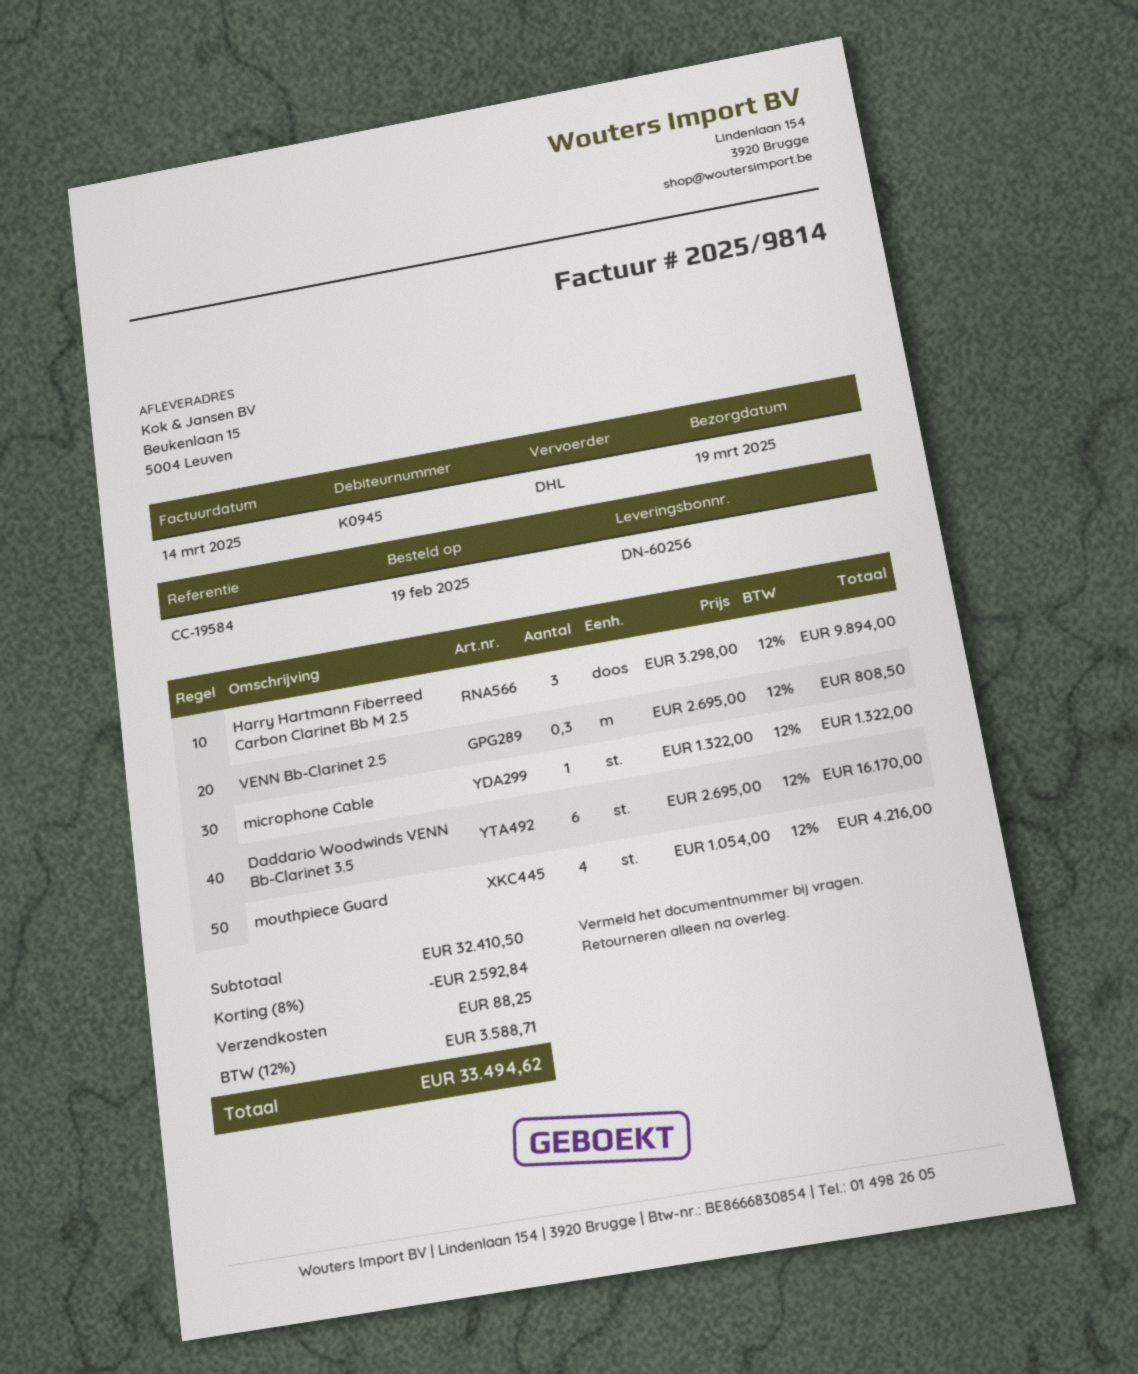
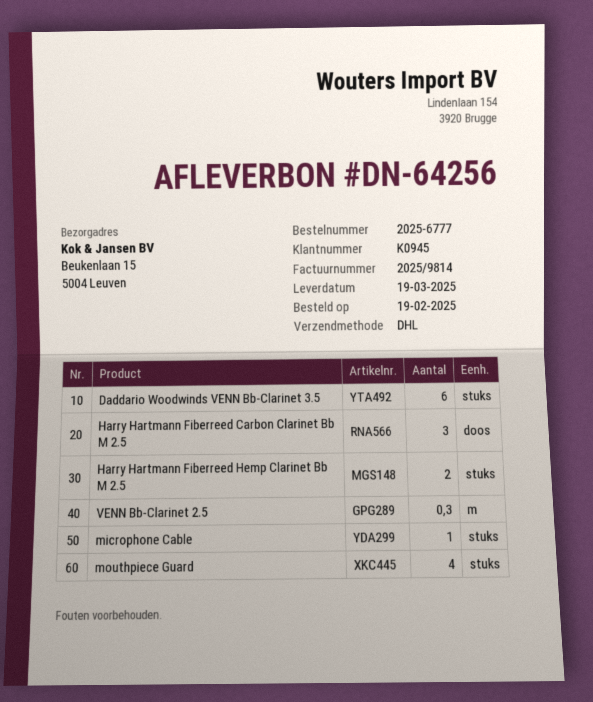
delivery note number: DN-60256 -> DN-64256
Harry Hartmann Fiberreed Hemp Clarinet Bb M 2.5: none -> 2

